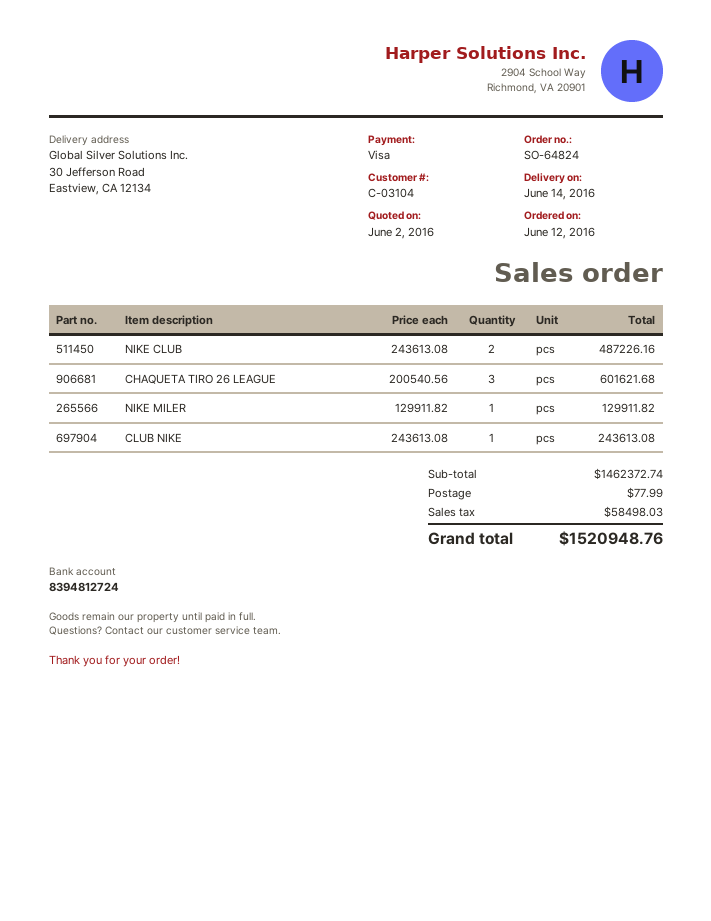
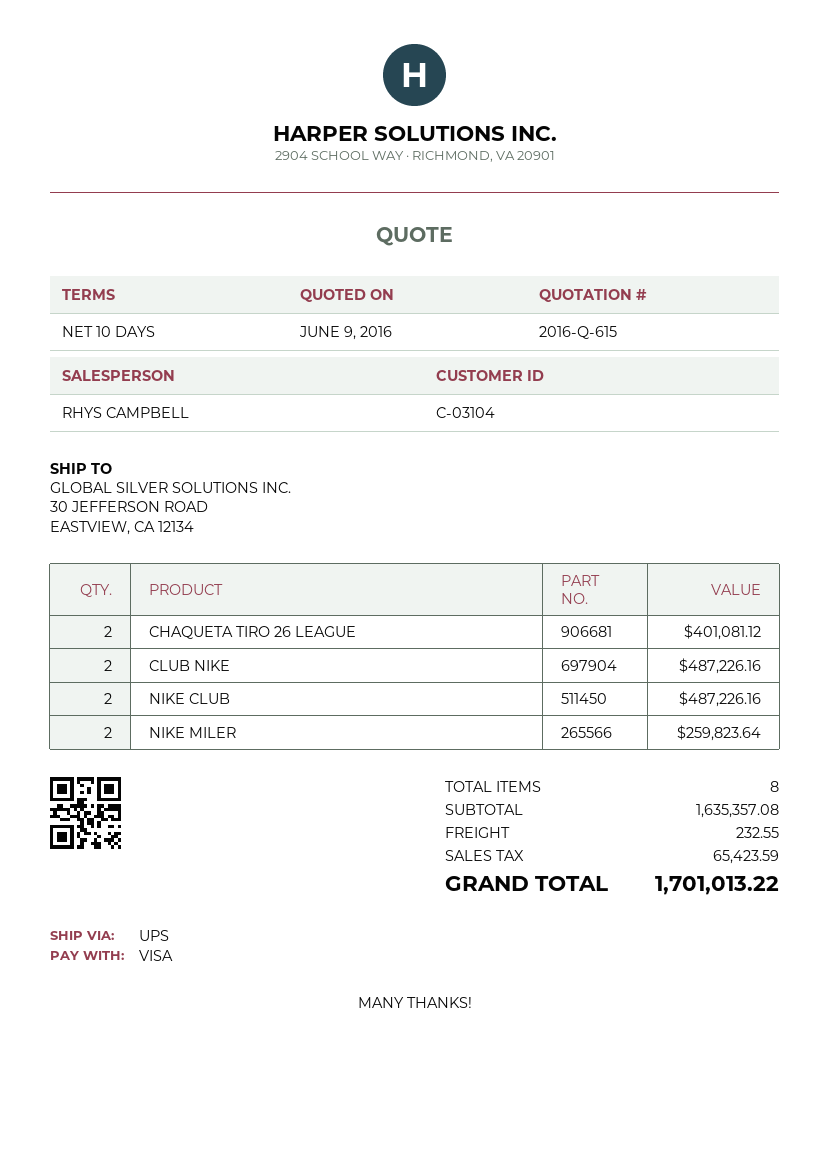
quote date: 2016-06-02 -> 2016-06-09
CHAQUETA TIRO 26 LEAGUE: 3 for 601621.68 -> 2 for 401081.12
NIKE MILER: 1 for 129911.82 -> 2 for 259823.64
CLUB NIKE: 1 for 243613.08 -> 2 for 487226.16
subtotal: 1462372.74 -> 1635357.08
shipping: 77.99 -> 232.55
tax: 58498.03 -> 65423.59
total: 1520948.76 -> 1701013.22

